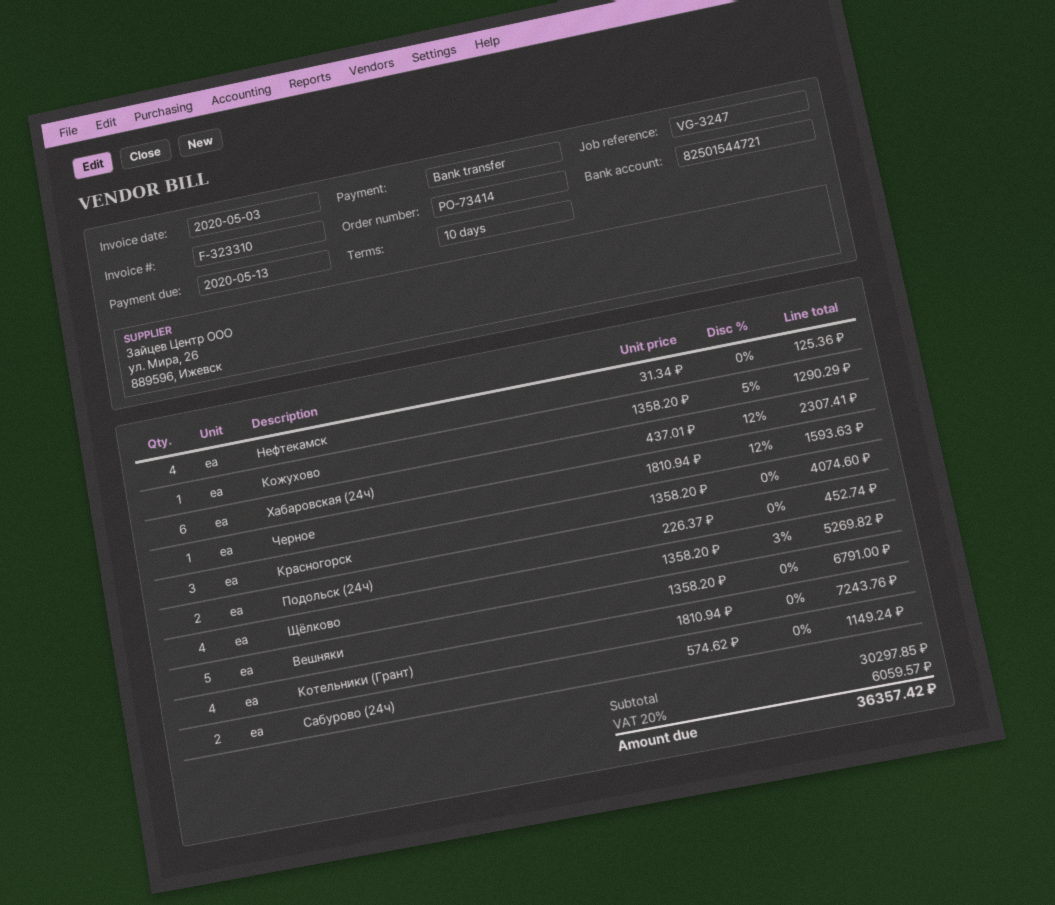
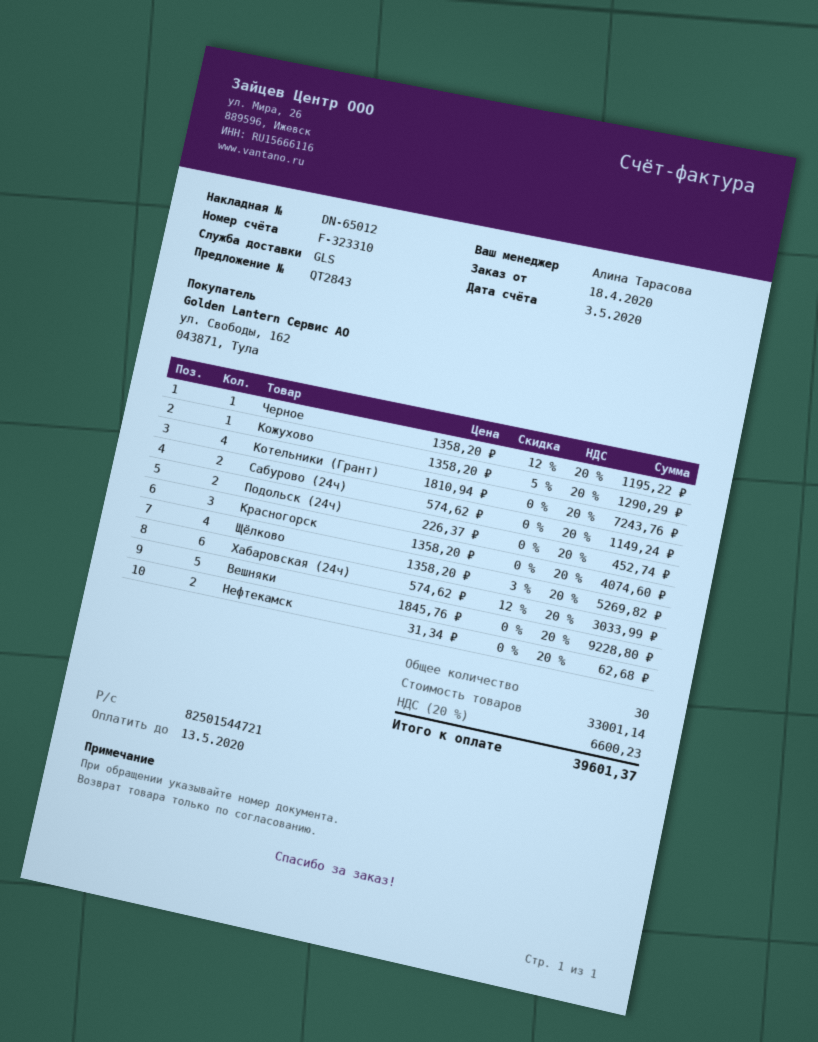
Нефтекамск: 4 x 31.34 = 125.36 -> 2 x 31.34 = 62.68
Хабаровская (24ч): 6 x 437.01 - 12% = 2307.41 -> 6 x 574.62 - 12% = 3033.99
Черное: 1 x 1810.94 - 12% = 1593.63 -> 1 x 1358.20 - 12% = 1195.22
Вешняки: 5 x 1358.20 = 6791.00 -> 5 x 1845.76 = 9228.80
subtotal: 30297.85 -> 33001.14
tax: 20% = 6059.57 -> 20% = 6600.23
total: 36357.42 -> 39601.37

